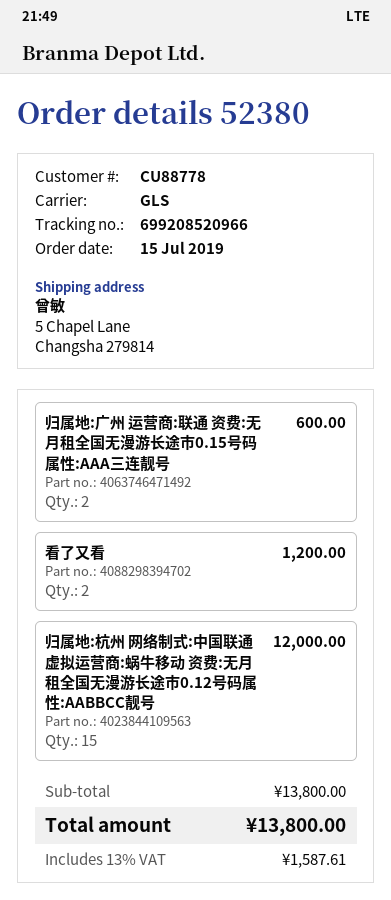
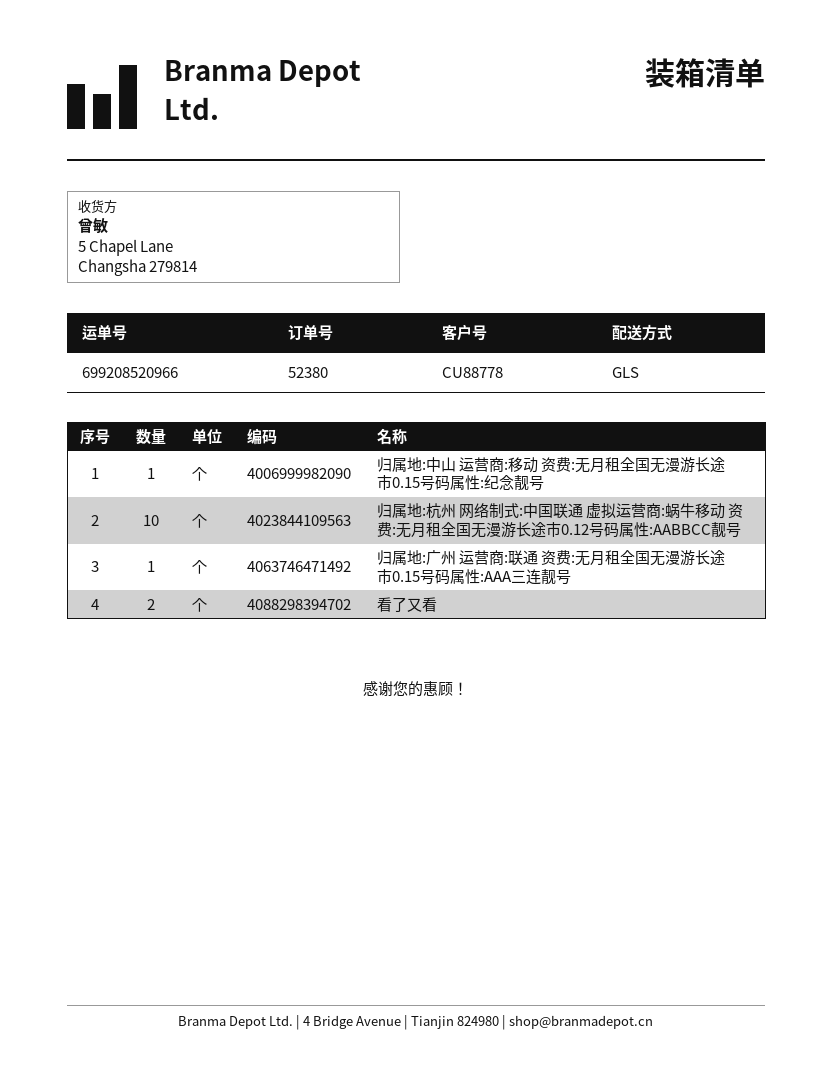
归属地:广州 运营商:联通 资费:无月租全国无漫游长途市0.15号码属性:AAA三连靓号: 2 -> 1
归属地:杭州 网络制式:中国联通 虚拟运营商:蜗牛移动 资费:无月租全国无漫游长途市0.12号码属性:AABBCC靓号: 15 -> 10
归属地:中山 运营商:移动 资费:无月租全国无漫游长途市0.15号码属性:纪念靓号: none -> 1

